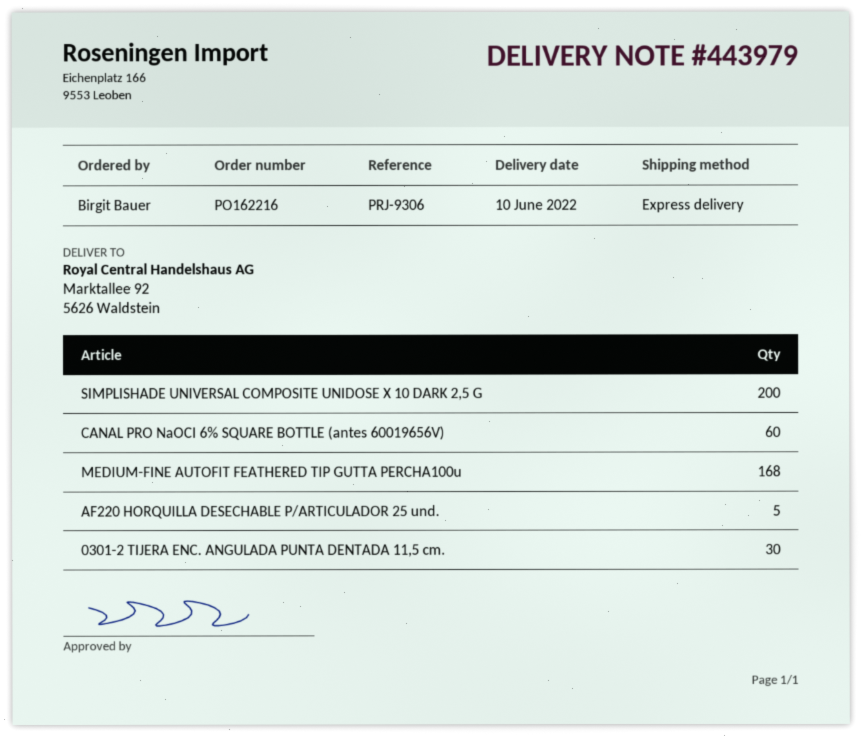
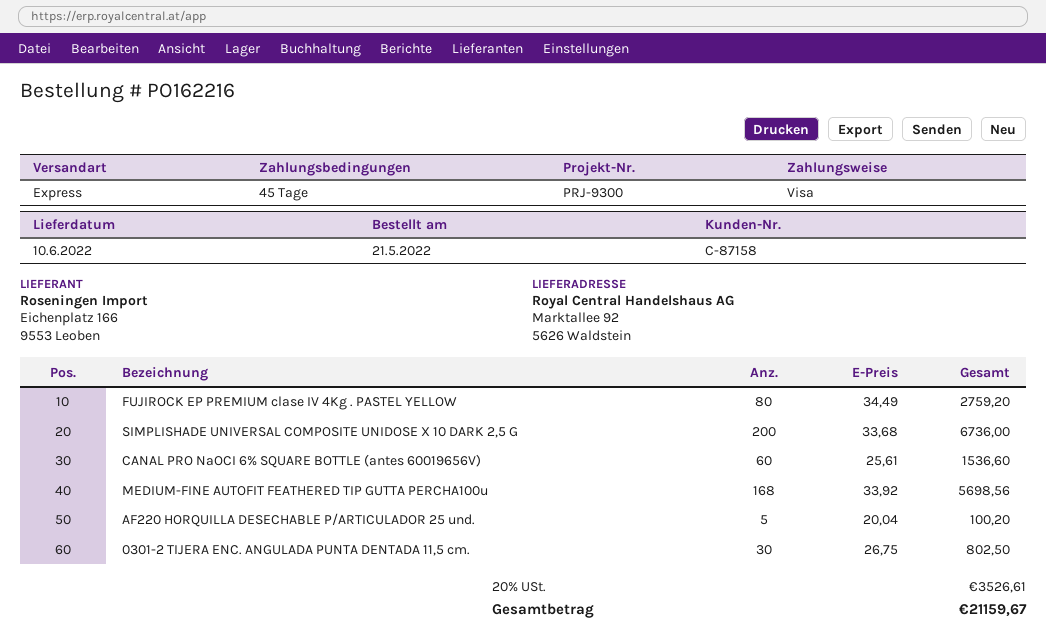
reference: PRJ-9306 -> PRJ-9300
FUJIROCK EP PREMIUM clase IV 4Kg . PASTEL YELLOW: none -> 80

